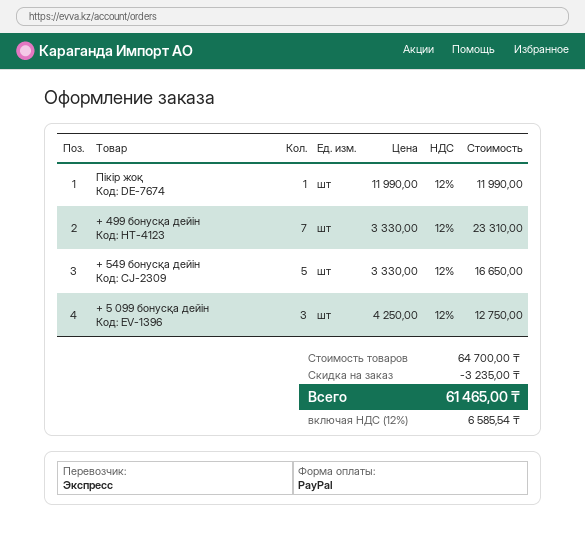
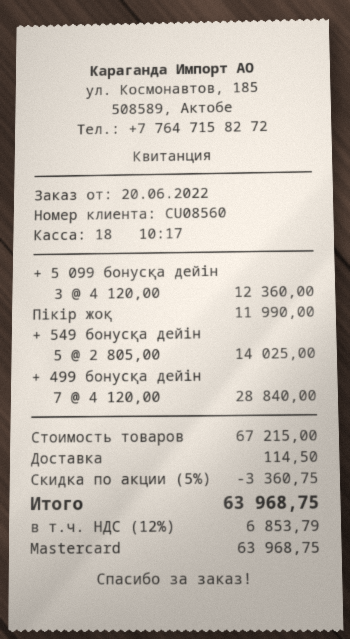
payment method: PayPal -> Mastercard
+ 499 бонусқа дейін: 7 x 3330.00 = 23310.00 -> 7 x 4120.00 = 28840.00
+ 549 бонусқа дейін: 5 x 3330.00 = 16650.00 -> 5 x 2805.00 = 14025.00
+ 5 099 бонусқа дейін: 3 x 4250.00 = 12750.00 -> 3 x 4120.00 = 12360.00
subtotal: 64700.00 -> 67215.00
discount: 3235.00 -> 3360.75
shipping: none -> 114.50
tax: 12% = 6585.54 -> 12% = 6853.79
total: 61465.00 -> 63968.75

